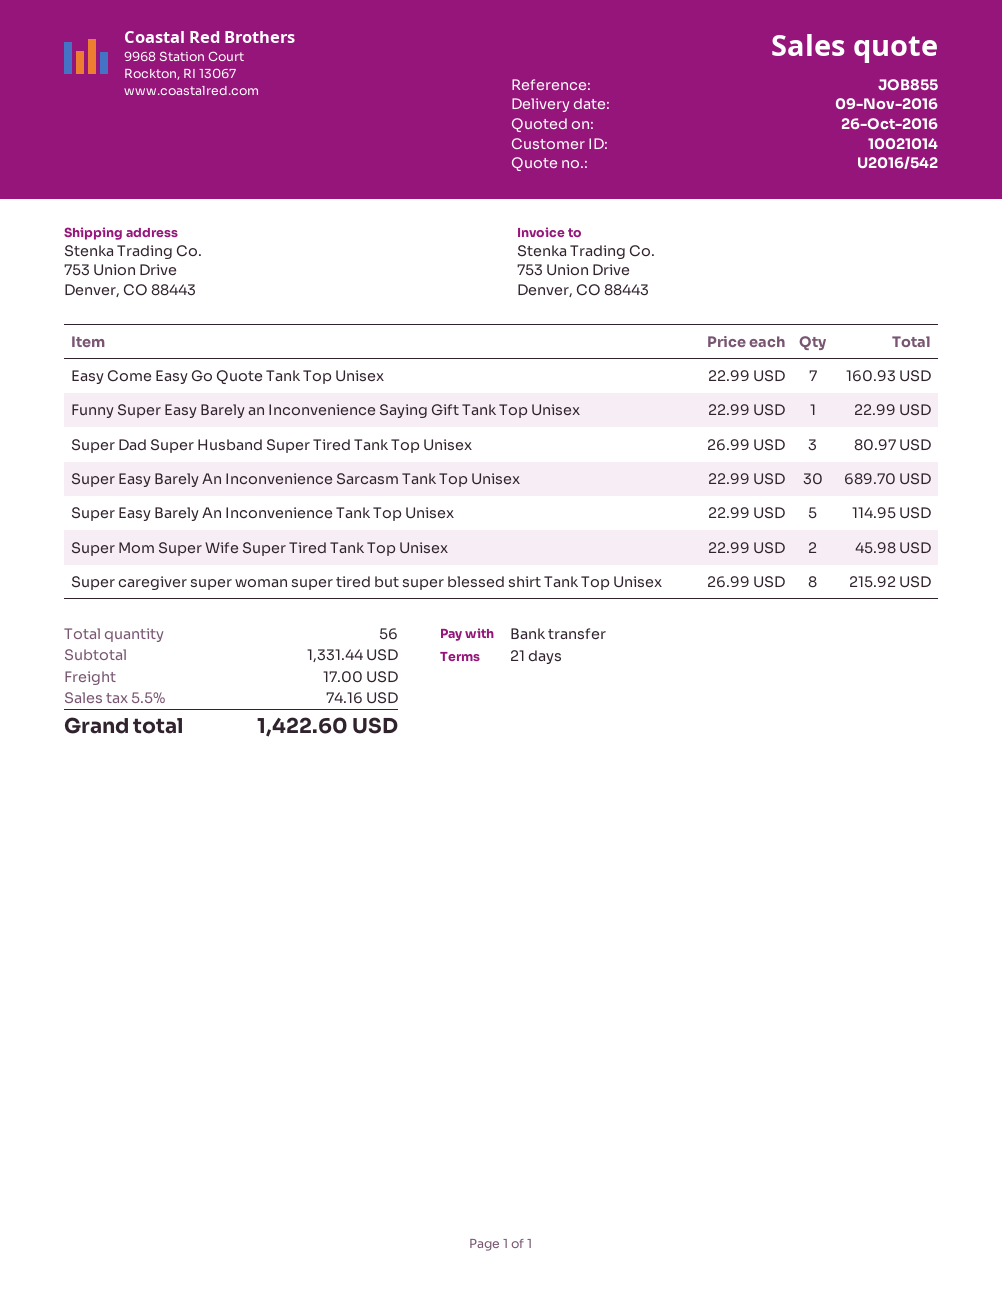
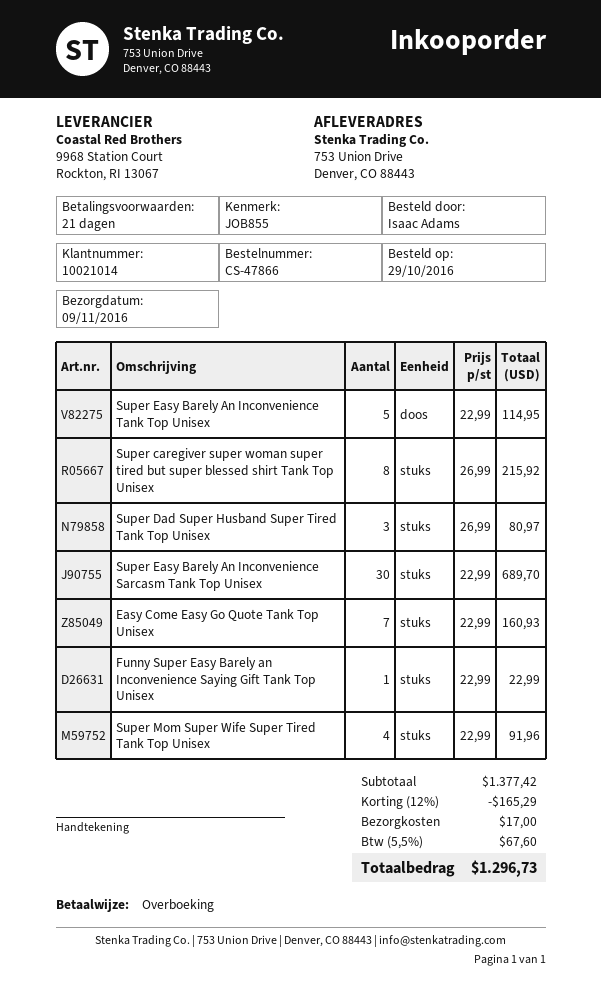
Super Mom Super Wife Super Tired Tank Top Unisex: 2 x 22.99 = 45.98 -> 4 x 22.99 = 91.96
subtotal: 1331.44 -> 1377.42
discount: none -> 12% = 165.29
tax: 5.5% = 74.16 -> 5.5% = 67.60
total: 1422.60 -> 1296.73

